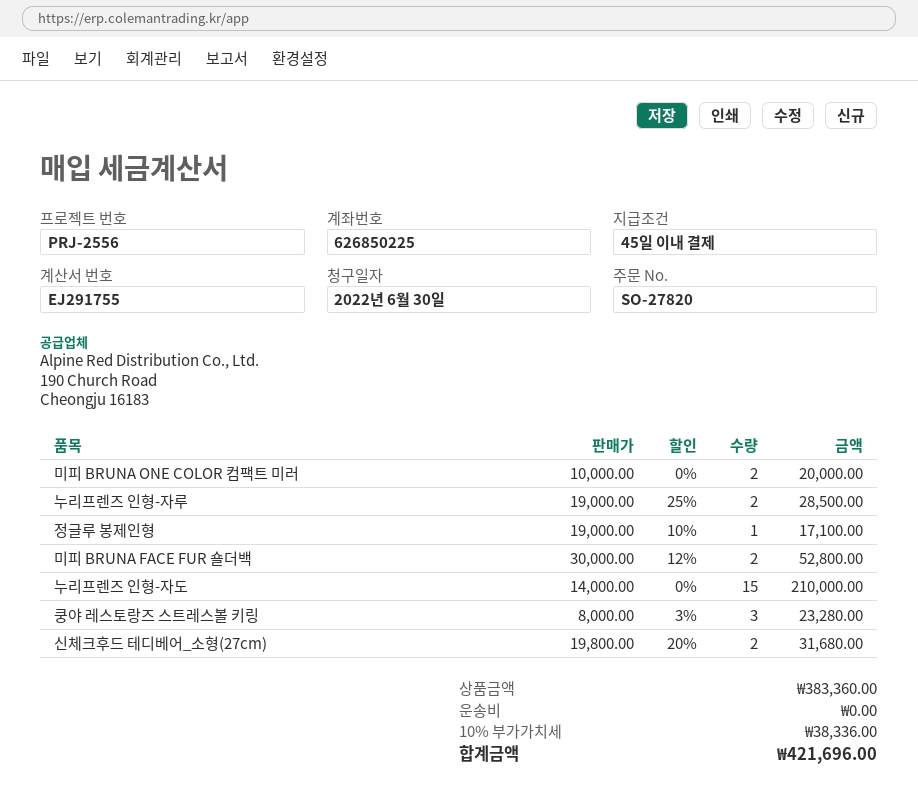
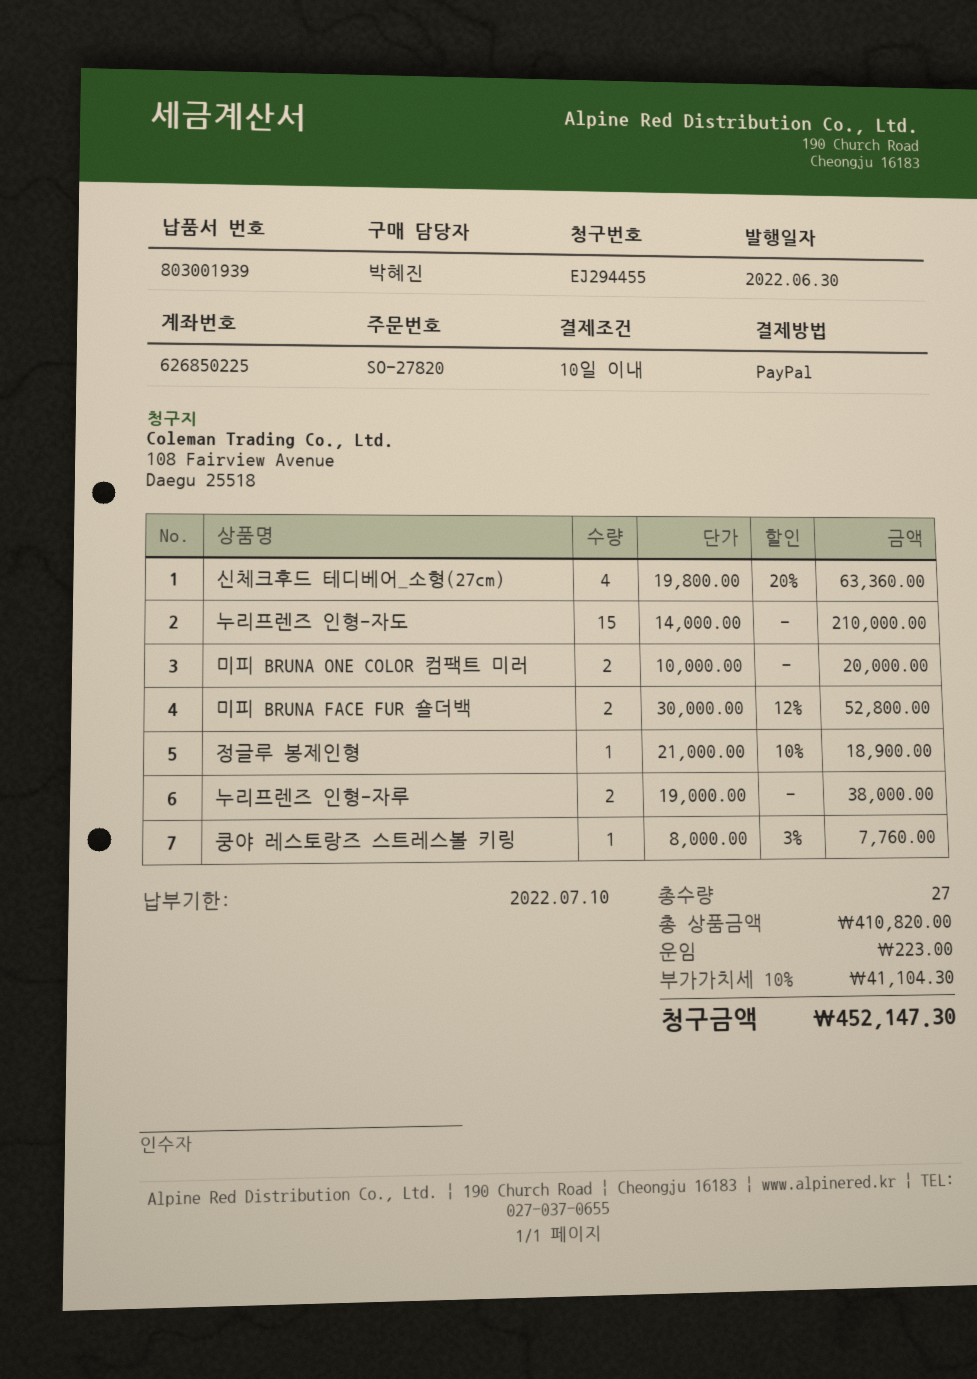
invoice number: EJ291755 -> EJ294455
payment terms: 45 days -> 10 days
누리프렌즈 인형-자루: 2 x 19000.00 - 25% = 28500.00 -> 2 x 19000.00 = 38000.00
정글루 봉제인형: 1 x 19000.00 - 10% = 17100.00 -> 1 x 21000.00 - 10% = 18900.00
쿵야 레스토랑즈 스트레스볼 키링: 3 x 8000.00 - 3% = 23280.00 -> 1 x 8000.00 - 3% = 7760.00
신체크후드 테디베어_소형(27cm): 2 x 19800.00 - 20% = 31680.00 -> 4 x 19800.00 - 20% = 63360.00
subtotal: 383360.00 -> 410820.00
shipping: 0.00 -> 223.00
tax: 10% = 38336.00 -> 10% = 41104.30
total: 421696.00 -> 452147.30

